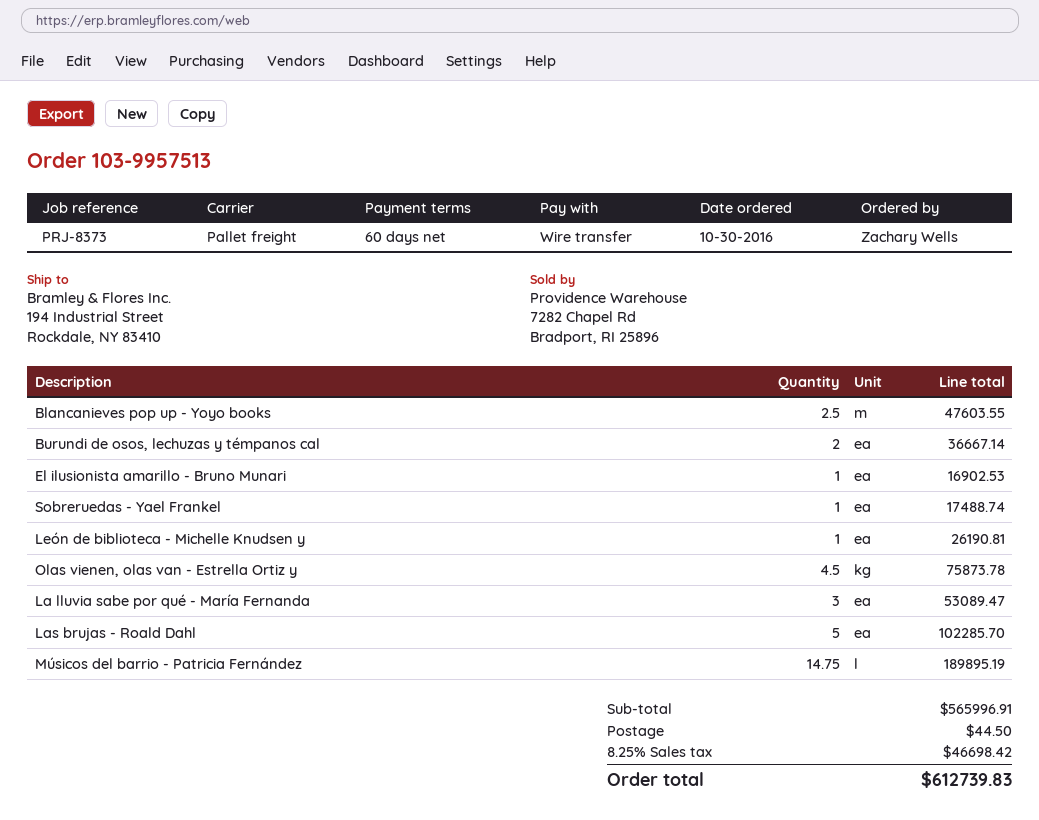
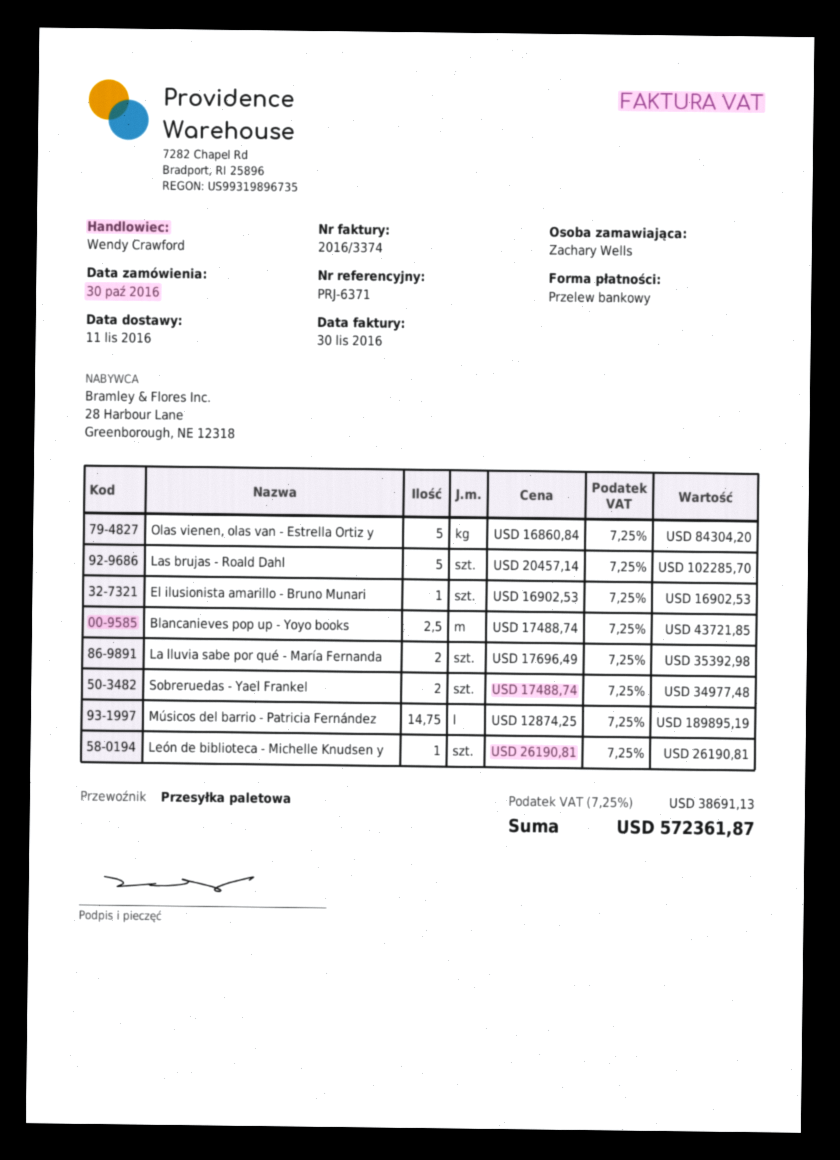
reference: PRJ-8373 -> PRJ-6371
Blancanieves pop up - Yoyo books: 2.5 for 47603.55 -> 2.5 for 43721.85
Burundi de osos, lechuzas y témpanos cal: 2 for 36667.14 -> none
Sobreruedas - Yael Frankel: 1 for 17488.74 -> 2 for 34977.48
Olas vienen, olas van - Estrella Ortiz y: 4.5 for 75873.78 -> 5 for 84304.20
La lluvia sabe por qué - María Fernanda: 3 for 53089.47 -> 2 for 35392.98
shipping: 44.50 -> none
tax: 8.25% = 46698.42 -> 7.25% = 38691.13
total: 612739.83 -> 572361.87

